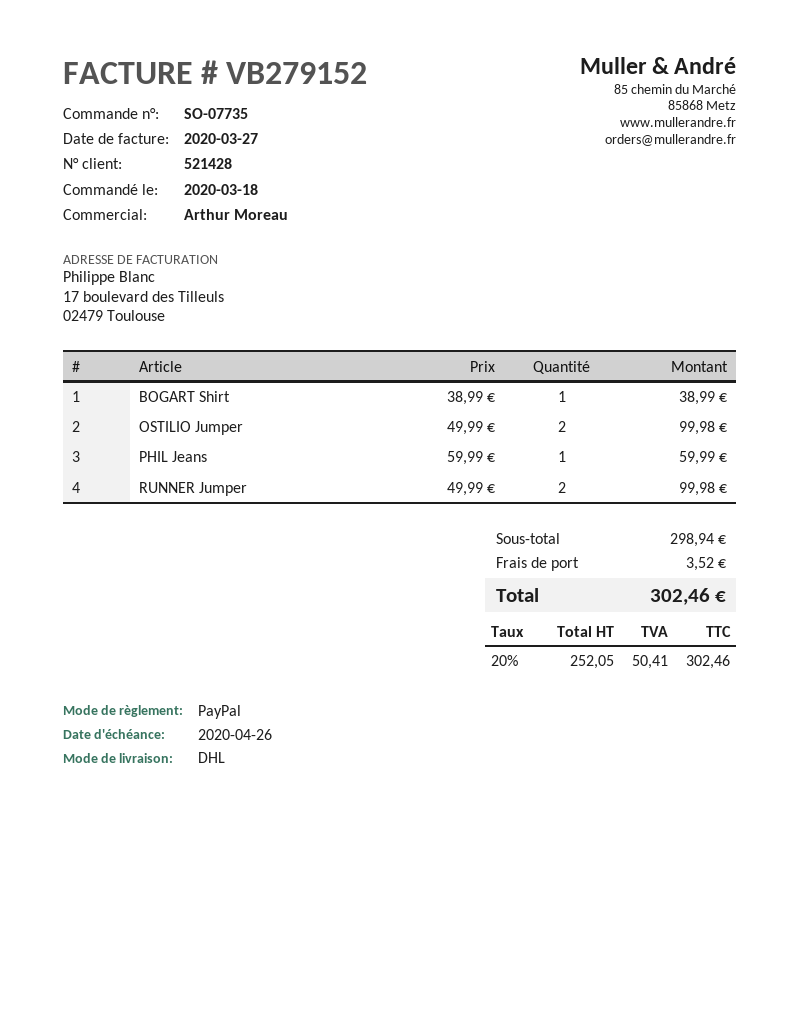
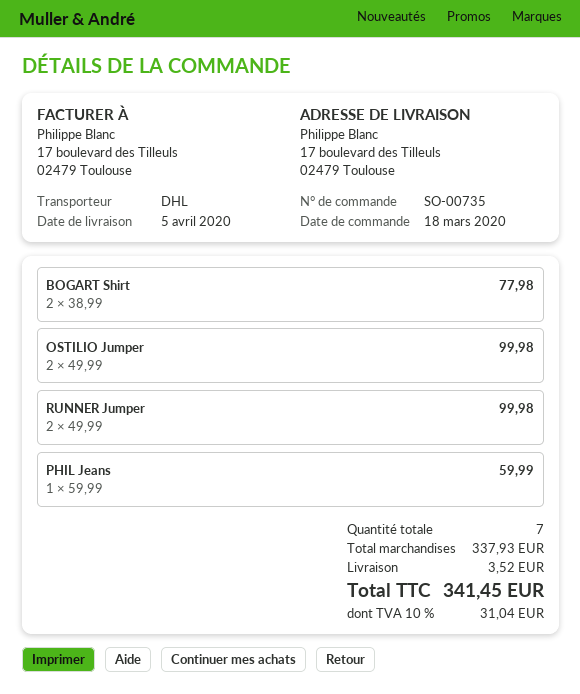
order number: SO-07735 -> SO-00735
BOGART Shirt: 1 x 38.99 = 38.99 -> 2 x 38.99 = 77.98
subtotal: 298.94 -> 337.93
tax: 20% = 50.41 -> 10% = 31.04
total: 302.46 -> 341.45

